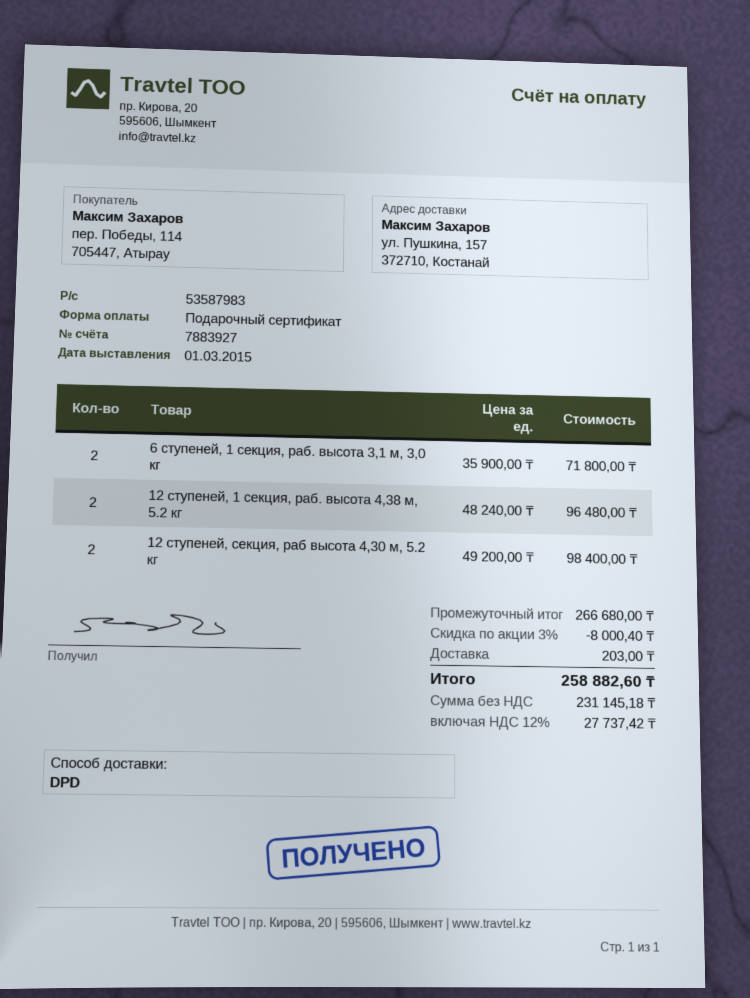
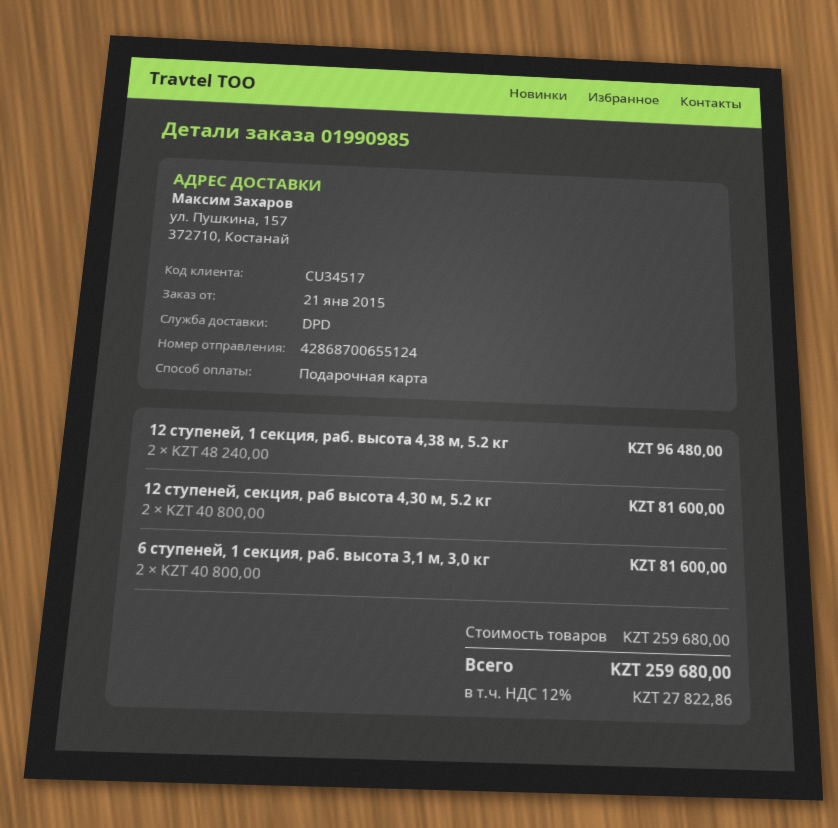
6 ступеней, 1 секция, раб. высота 3,1 м, 3,0 кг: 2 x 35900.00 = 71800.00 -> 2 x 40800.00 = 81600.00
12 ступеней, секция, раб высота 4,30 м, 5.2 кг: 2 x 49200.00 = 98400.00 -> 2 x 40800.00 = 81600.00
subtotal: 266680.00 -> 259680.00
discount: 3% = 8000.40 -> none
shipping: 203.00 -> none
tax: 12% = 27737.42 -> 12% = 27822.86
total: 258882.60 -> 259680.00

